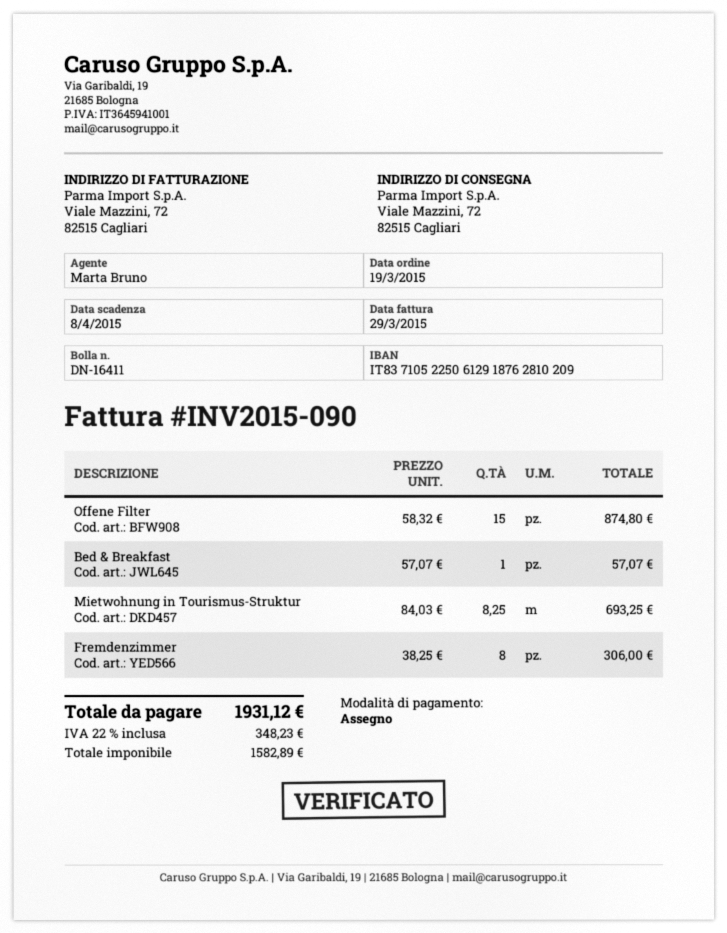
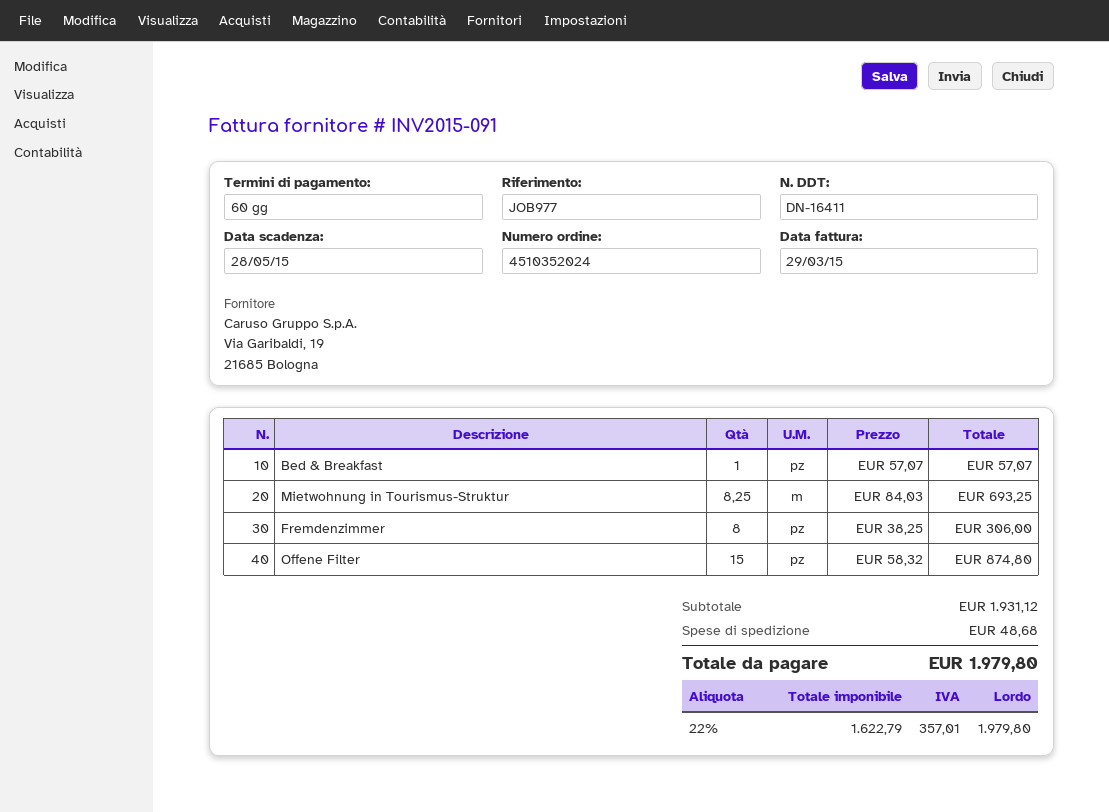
invoice number: INV2015-090 -> INV2015-091
due date: 2015-04-08 -> 2015-05-28
shipping: none -> 48.68
net: 1582.89 -> 1622.79
tax: 22% = 348.23 -> 22% = 357.01
total: 1931.12 -> 1979.80

